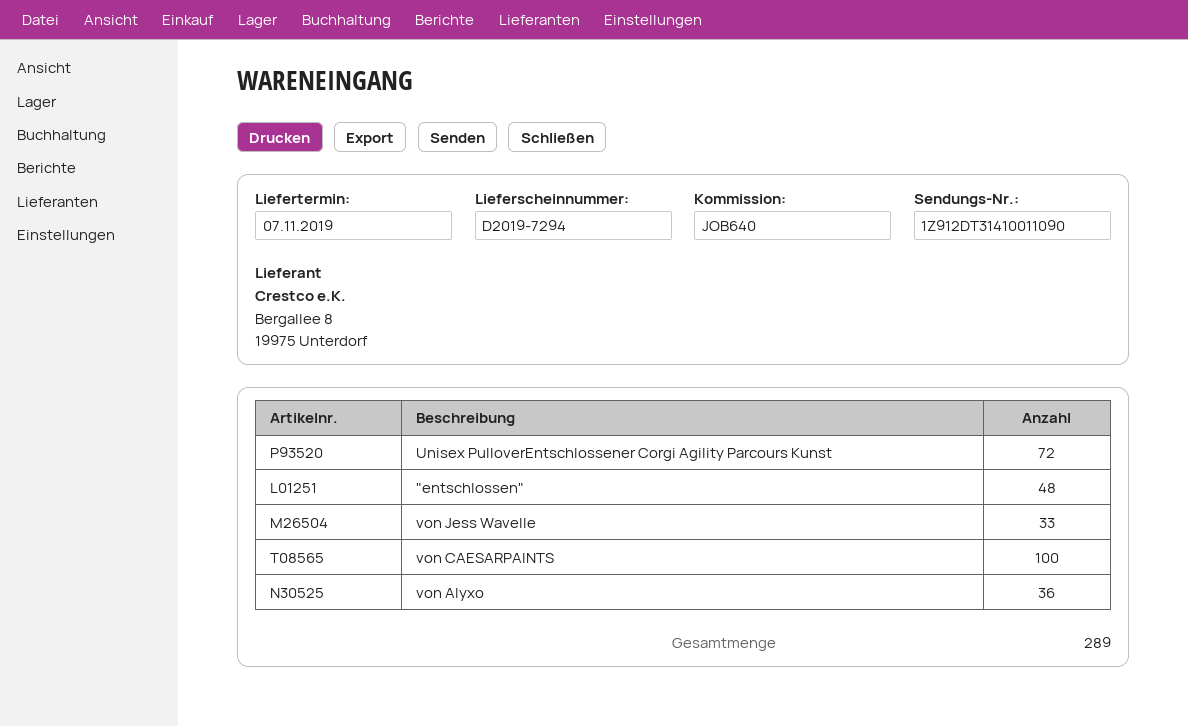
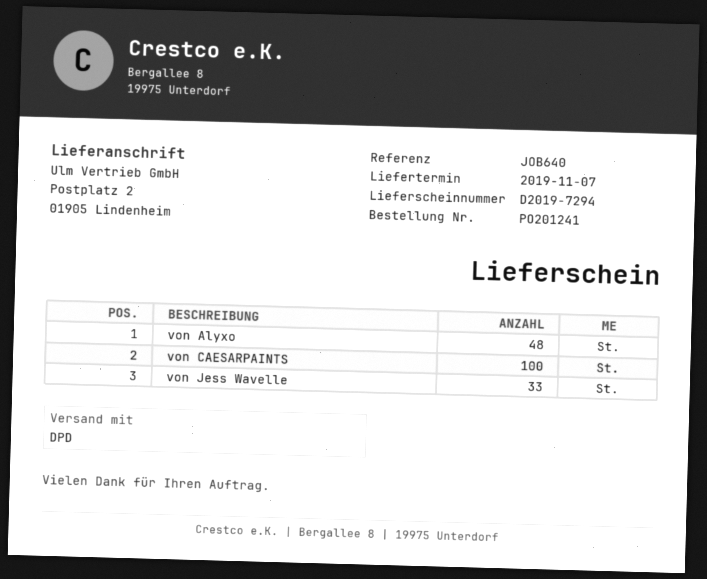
Unisex PulloverEntschlossener Corgi Agility Parcours Kunst: 72 -> none
"entschlossen": 48 -> none
von Alyxo: 36 -> 48

